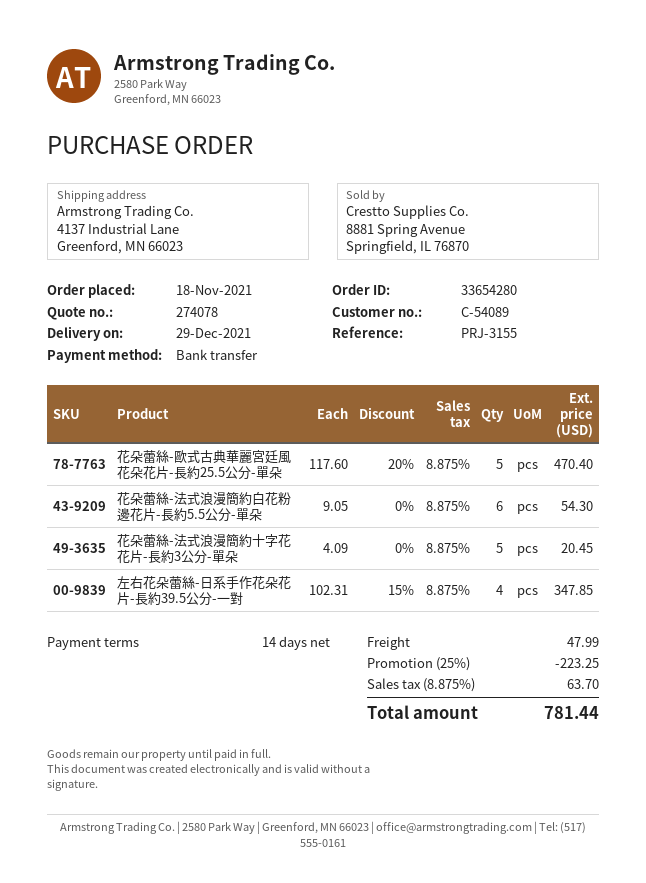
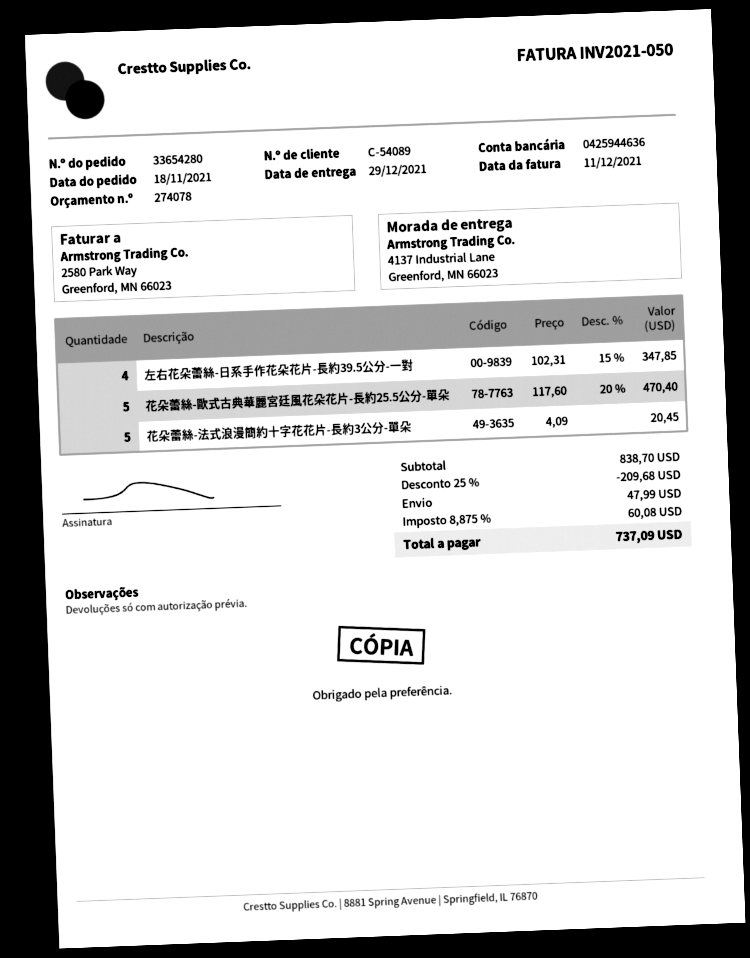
花朵蕾絲-法式浪漫簡約白花粉邊花片-長約5.5公分-單朵: 6 x 9.05 = 54.30 -> none
discount: 25% = 223.25 -> 25% = 209.68
tax: 8.875% = 63.70 -> 8.875% = 60.08
total: 781.44 -> 737.09

